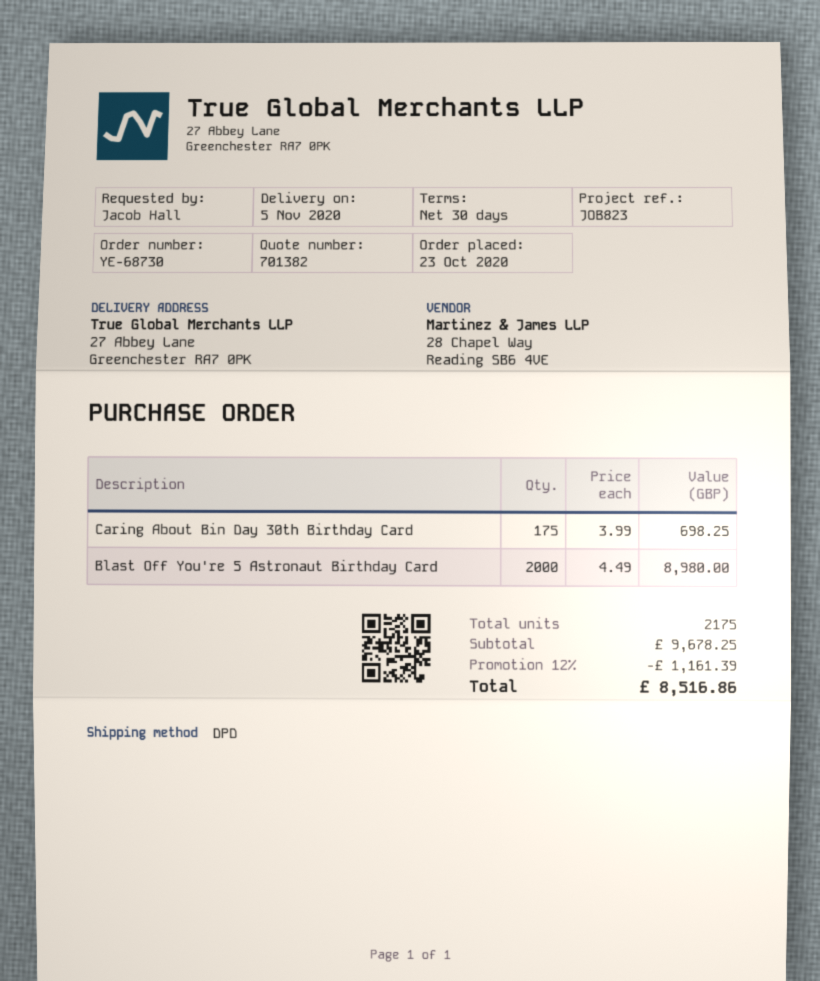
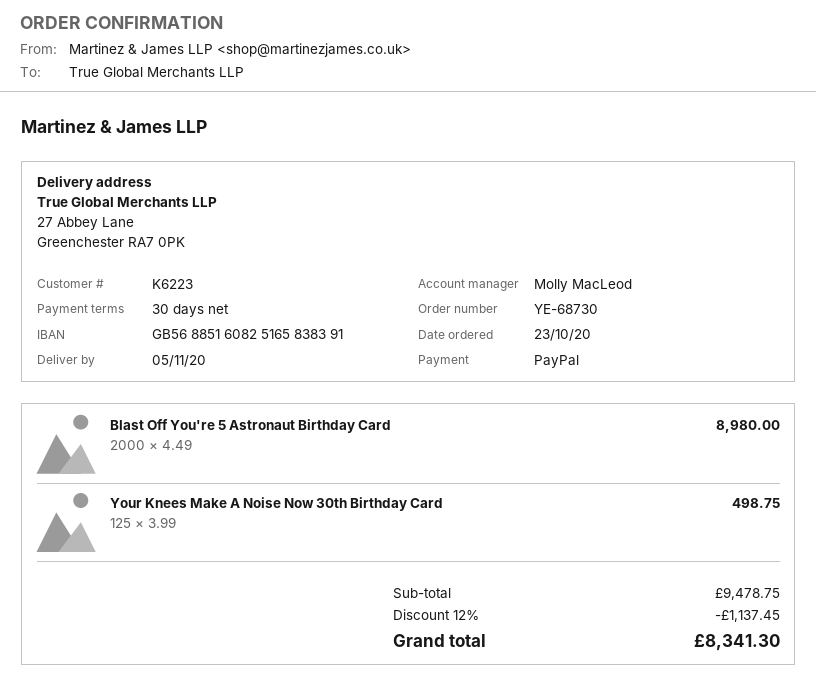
Caring About Bin Day 30th Birthday Card: 175 x 3.99 = 698.25 -> none
Your Knees Make A Noise Now 30th Birthday Card: none -> 125 x 3.99 = 498.75
subtotal: 9678.25 -> 9478.75
discount: 12% = 1161.39 -> 12% = 1137.45
total: 8516.86 -> 8341.30

